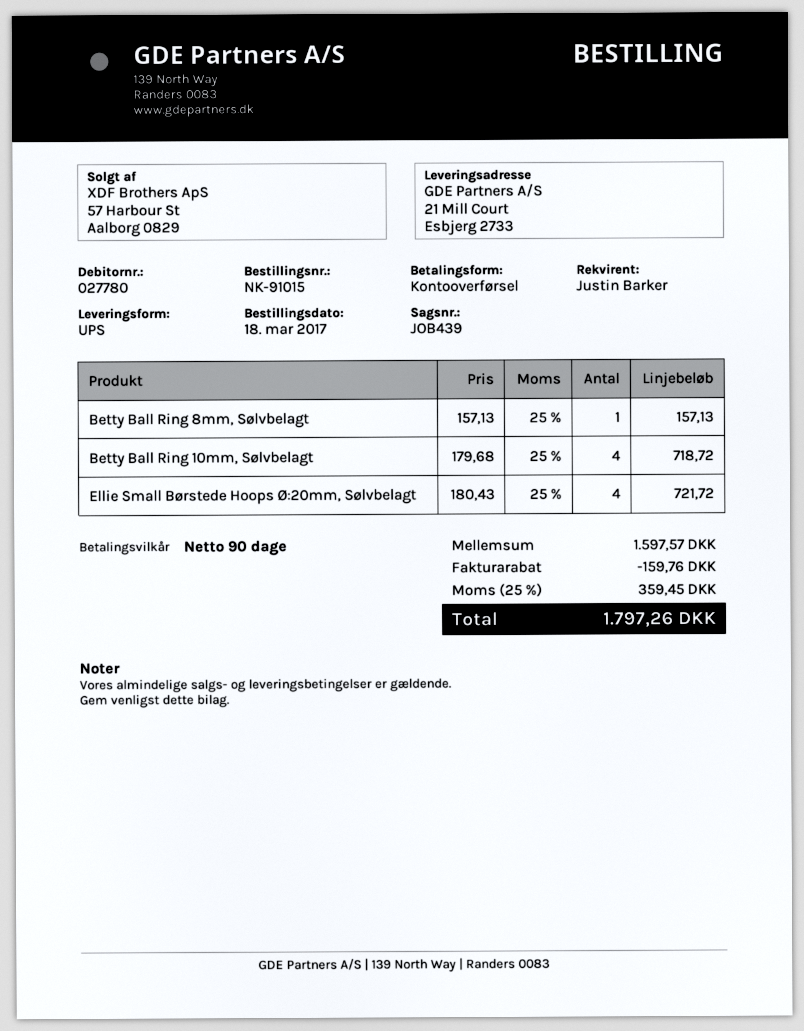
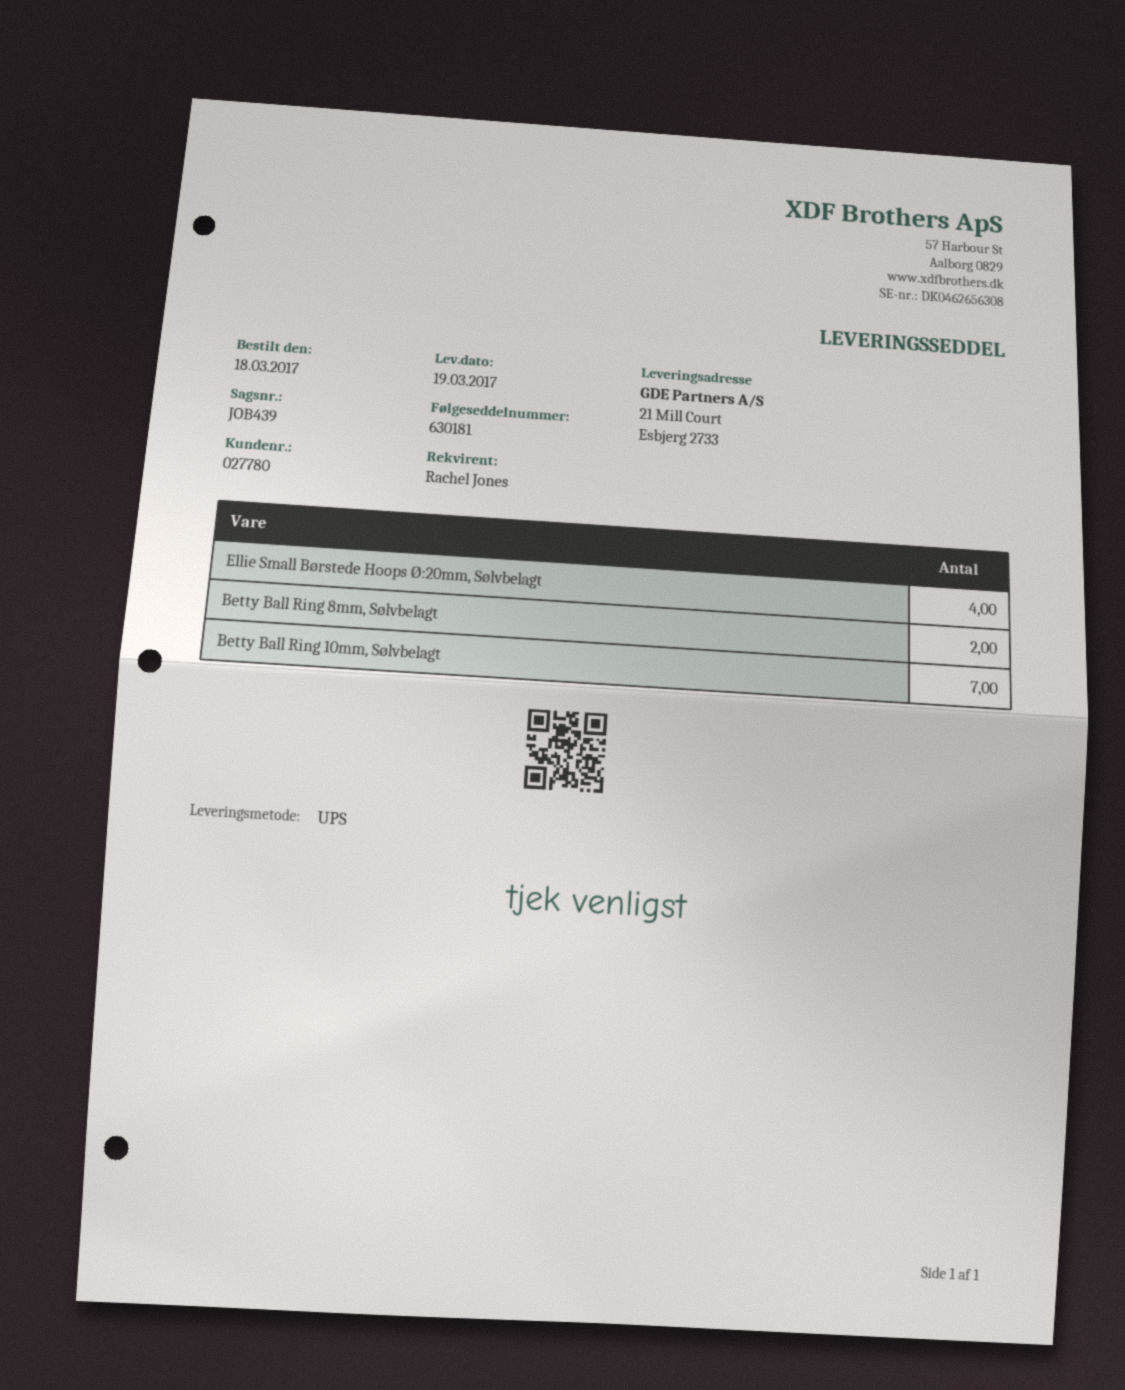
ordered by: Justin Barker -> Rachel Jones
Betty Ball Ring 8mm, Sølvbelagt: 1 -> 2
Betty Ball Ring 10mm, Sølvbelagt: 4 -> 7

